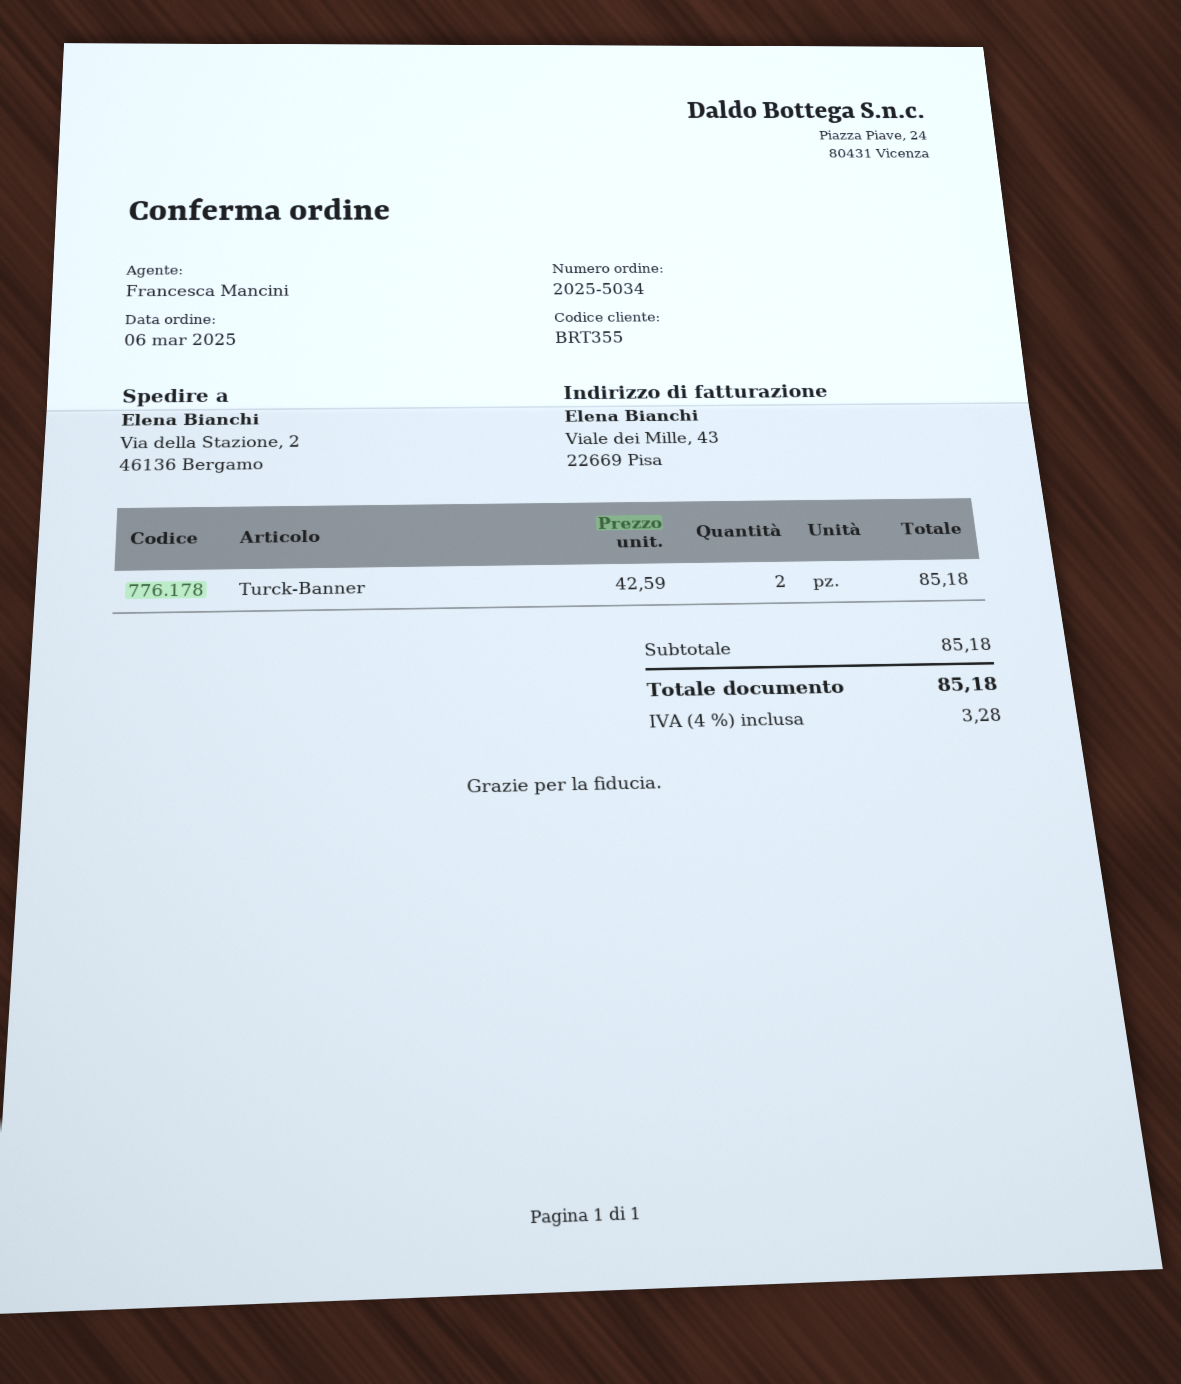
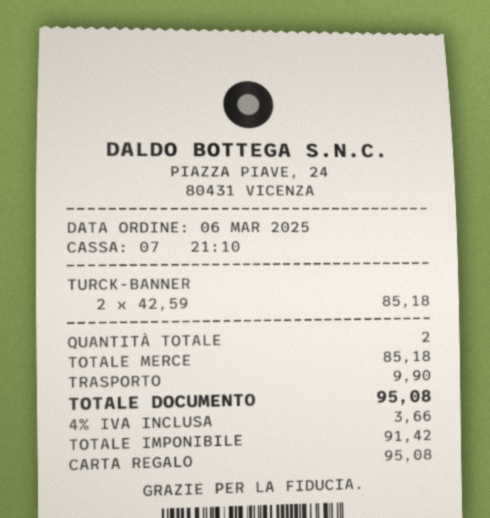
shipping: none -> 9.90
tax: 4% = 3.28 -> 4% = 3.66
total: 85.18 -> 95.08

